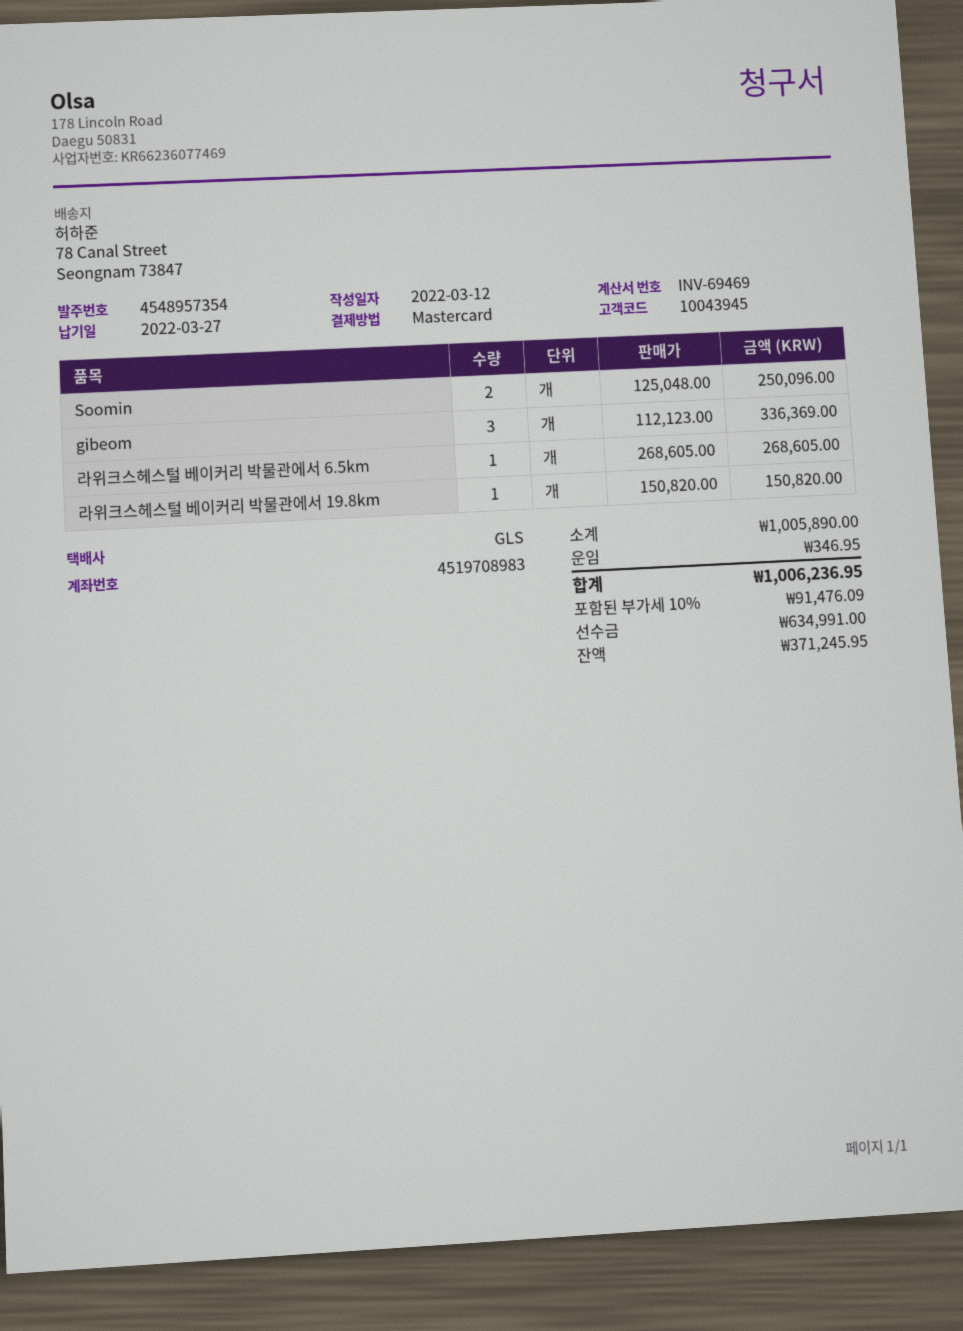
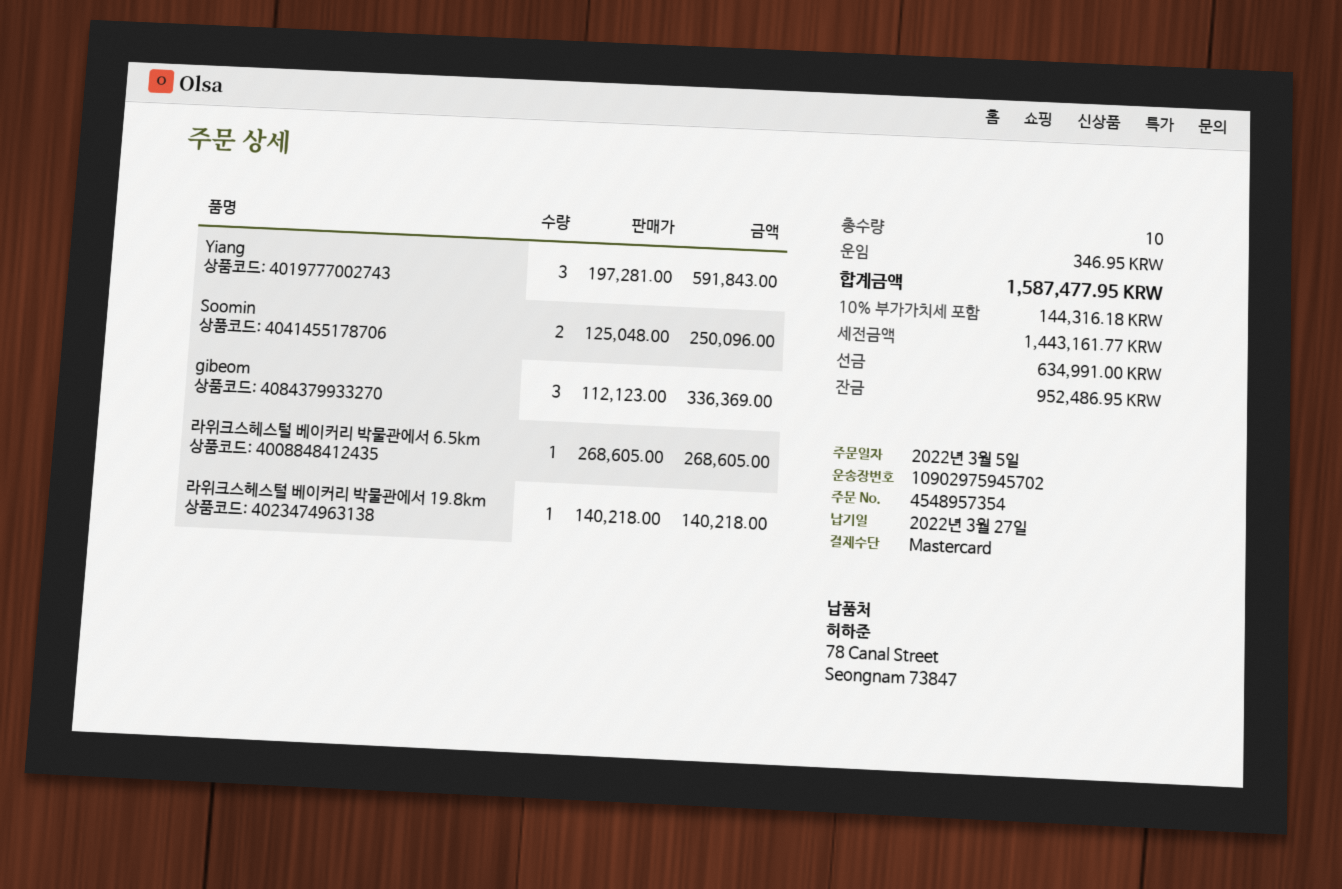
라위크스헤스털 베이커리 박물관에서 19.8km: 1 x 150820.00 = 150820.00 -> 1 x 140218.00 = 140218.00
Yiang: none -> 3 x 197281.00 = 591843.00
tax: 10% = 91476.09 -> 10% = 144316.18
total: 1006236.95 -> 1587477.95
balance: 371245.95 -> 952486.95

